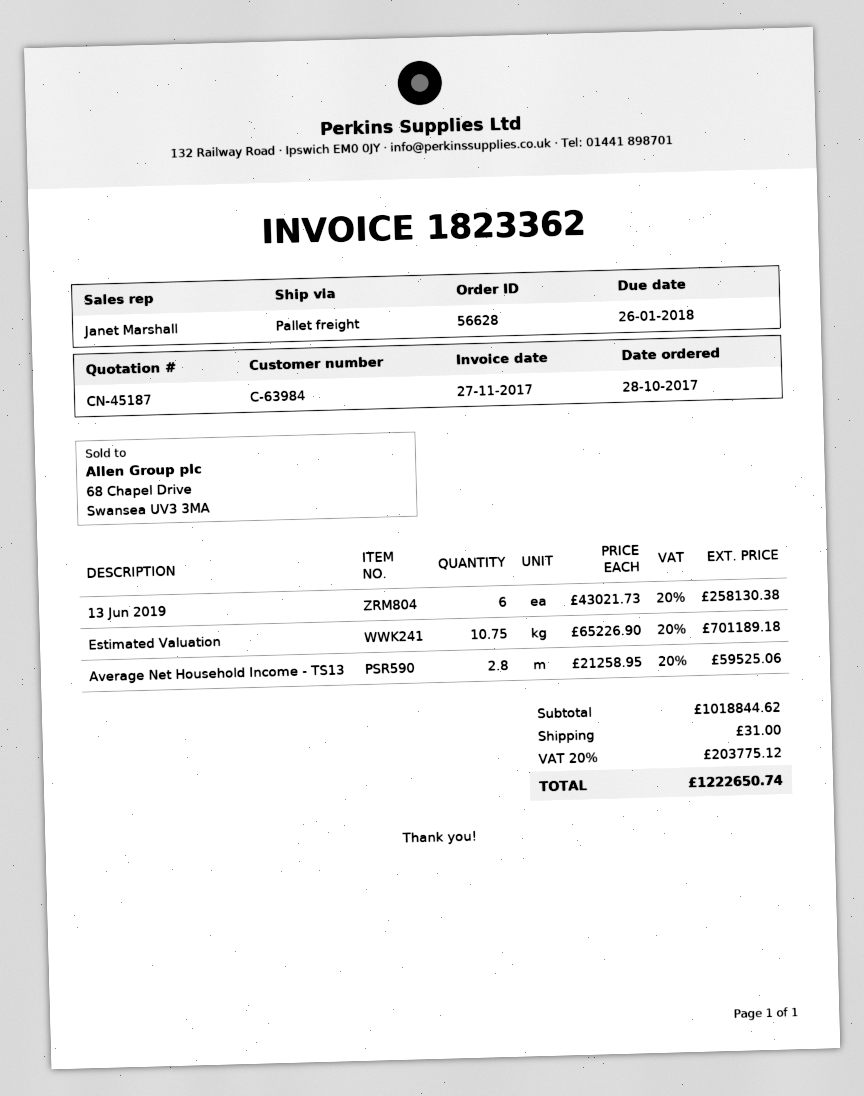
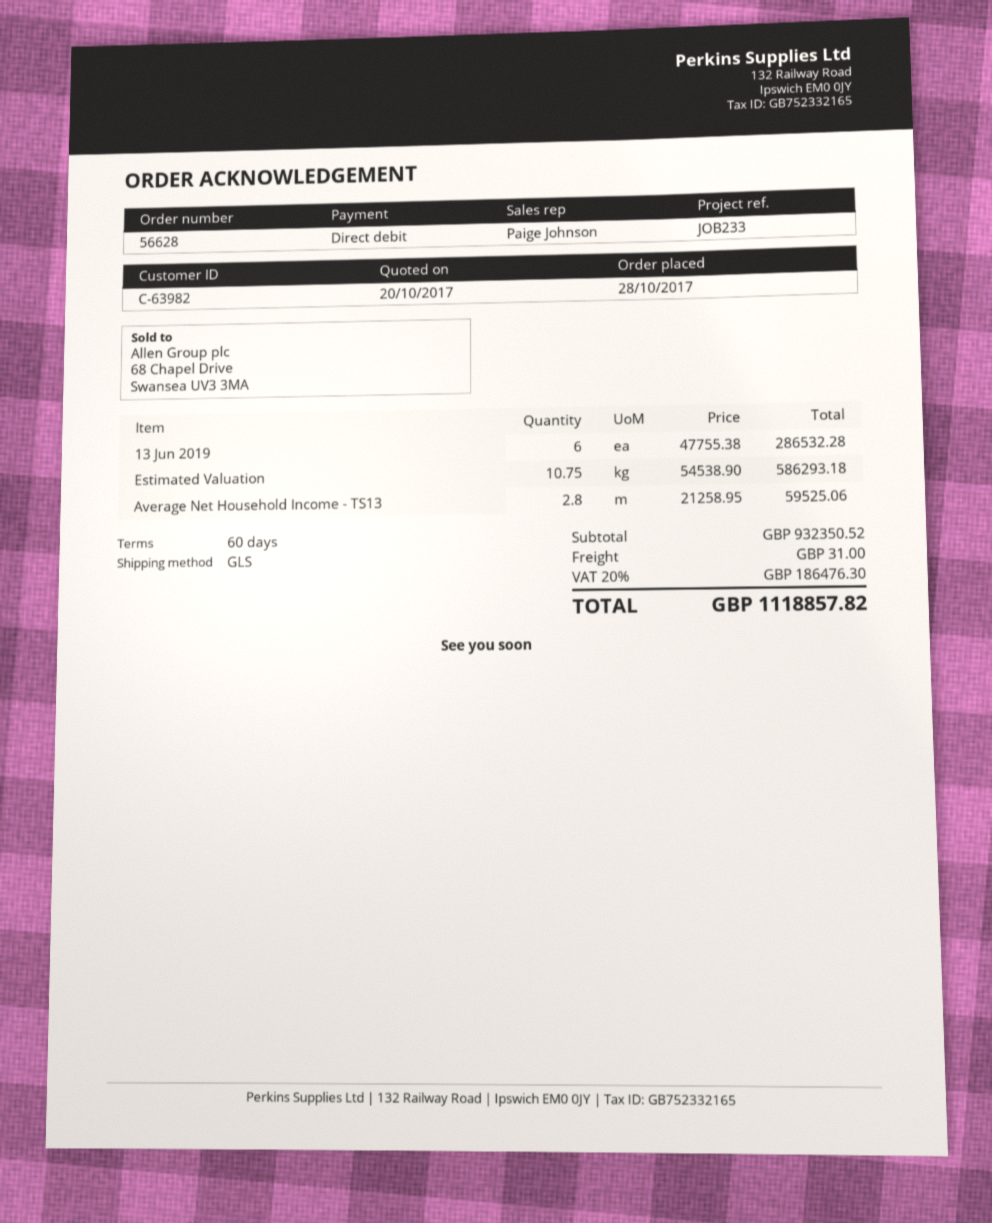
customer number: C-63984 -> C-63982
sales rep: Janet Marshall -> Paige Johnson
shipping method: pallet freight -> GLS
13 Jun 2019: 6 x 43021.73 = 258130.38 -> 6 x 47755.38 = 286532.28
Estimated Valuation: 10.75 x 65226.90 = 701189.18 -> 10.75 x 54538.90 = 586293.18
subtotal: 1018844.62 -> 932350.52
tax: 20% = 203775.12 -> 20% = 186476.30
total: 1222650.74 -> 1118857.82

